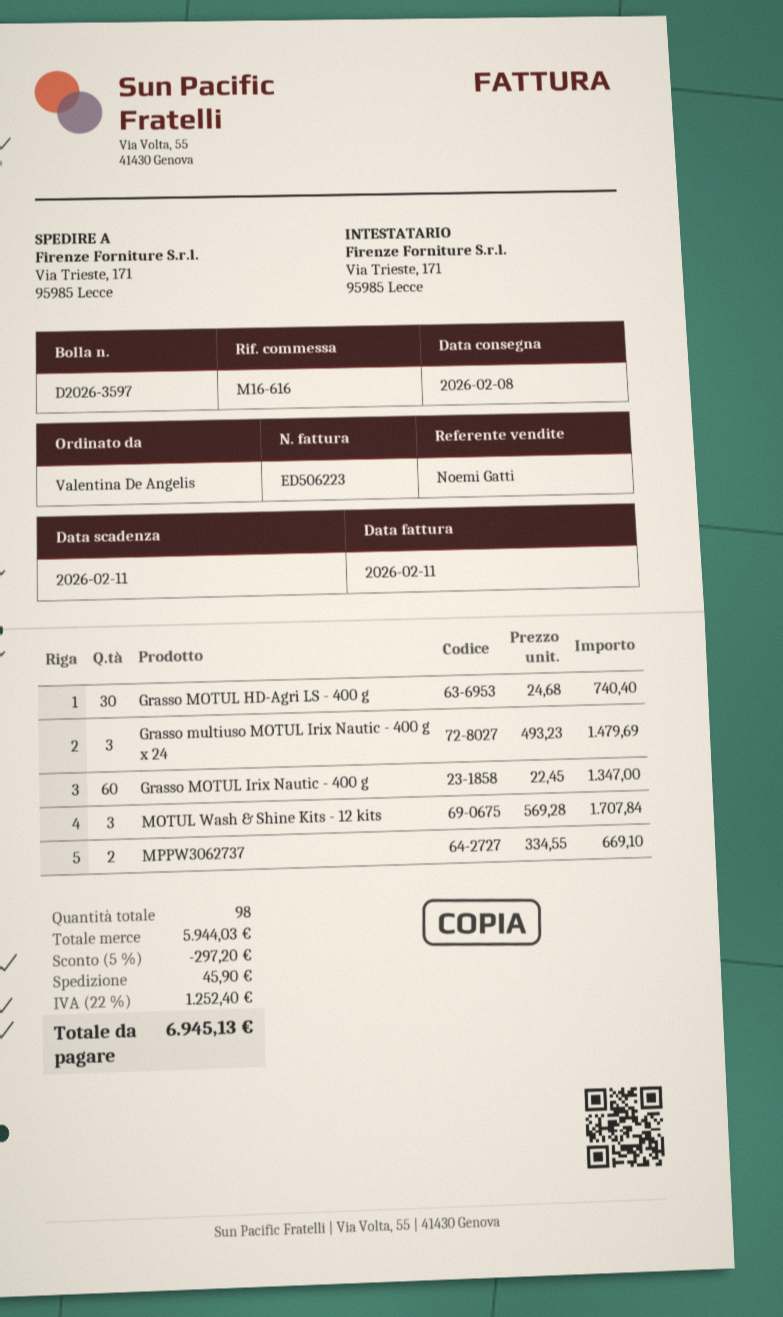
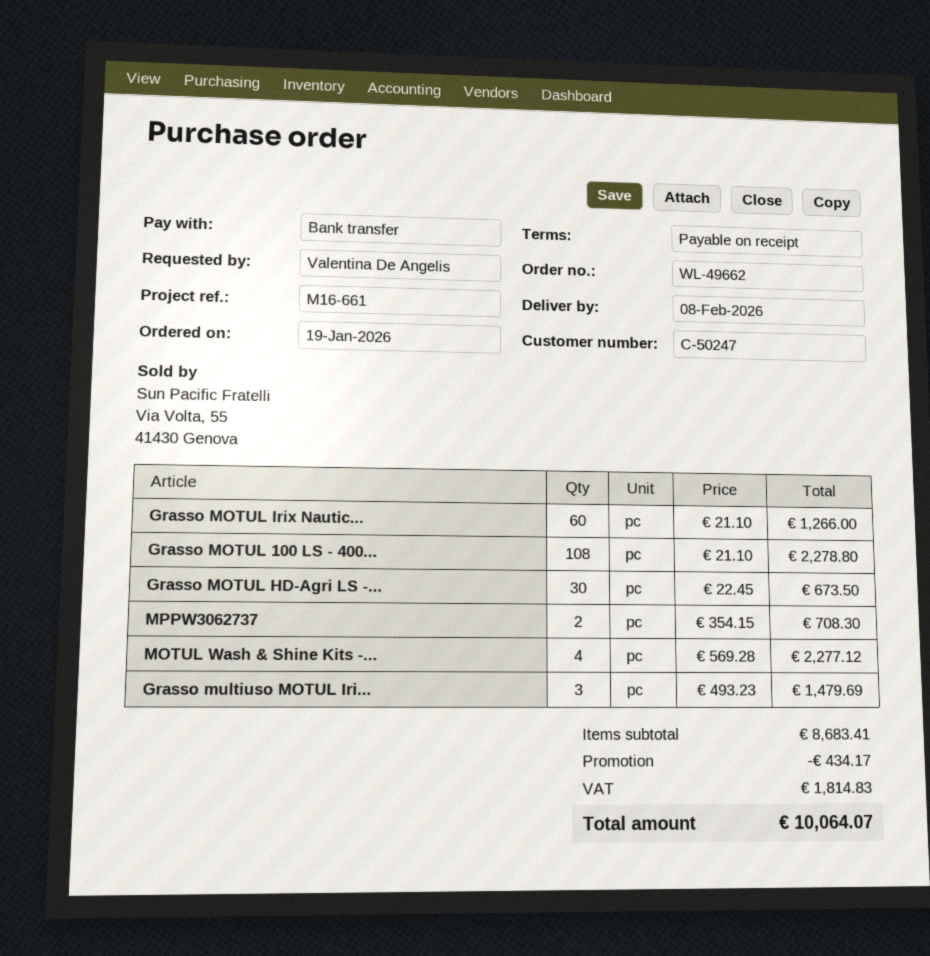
reference: M16-616 -> M16-661
Grasso MOTUL HD-Agri LS - 400 g: 30 x 24.68 = 740.40 -> 30 x 22.45 = 673.50
Grasso MOTUL Irix Nautic - 400 g: 60 x 22.45 = 1347.00 -> 60 x 21.10 = 1266.00
MOTUL Wash & Shine Kits - 12 kits: 3 x 569.28 = 1707.84 -> 4 x 569.28 = 2277.12
MPPW3062737: 2 x 334.55 = 669.10 -> 2 x 354.15 = 708.30
Grasso MOTUL 100 LS - 400...: none -> 108 x 21.10 = 2278.80
subtotal: 5944.03 -> 8683.41
discount: 297.20 -> 434.17
shipping: 45.90 -> none
tax: 1252.40 -> 1814.83
total: 6945.13 -> 10064.07

